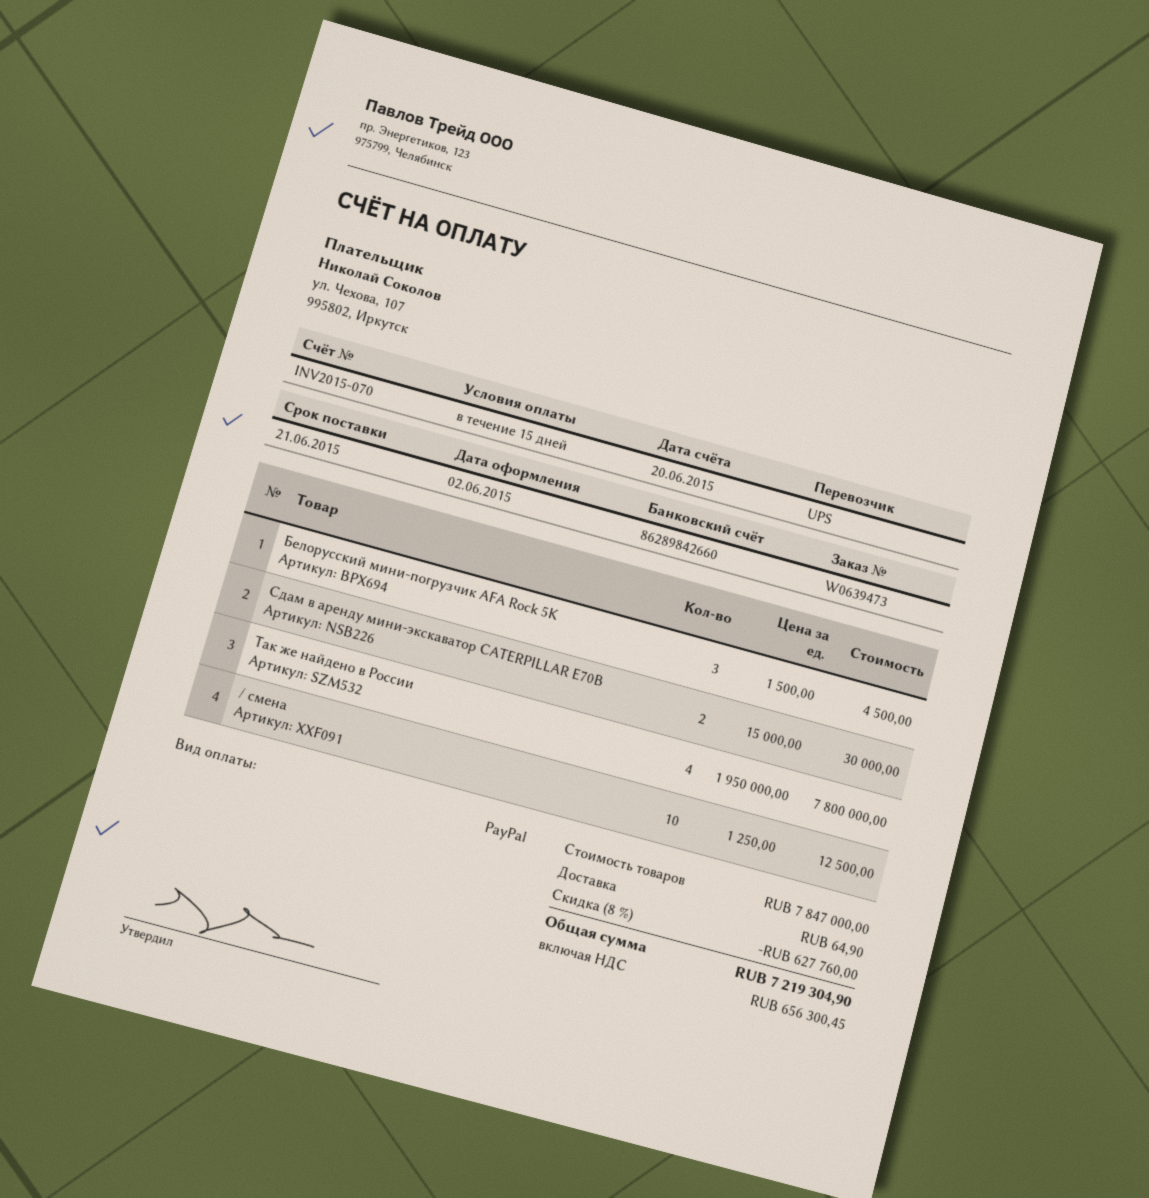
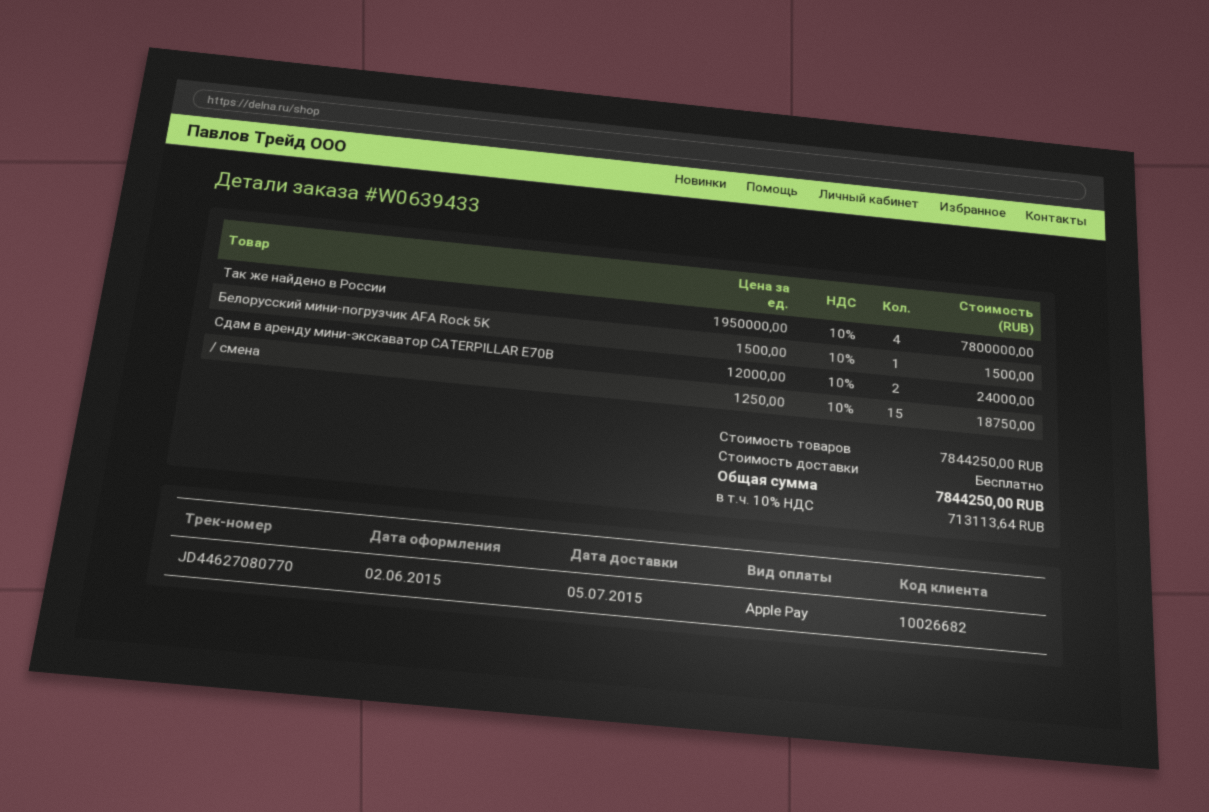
order number: W0639473 -> W0639433
delivery date: 2015-06-21 -> 2015-07-05
payment method: PayPal -> Apple Pay
Белорусский мини-погрузчик AFA Rock 5K: 3 x 1500.00 = 4500.00 -> 1 x 1500.00 = 1500.00
Сдам в аренду мини-экскаватор CATERPILLAR E70B: 2 x 15000.00 = 30000.00 -> 2 x 12000.00 = 24000.00
/ смена: 10 x 1250.00 = 12500.00 -> 15 x 1250.00 = 18750.00
subtotal: 7847000.00 -> 7844250.00
discount: 8% = 627760.00 -> none
shipping: 64.90 -> 0.00
tax: 656300.45 -> 713113.64
total: 7219304.90 -> 7844250.00

